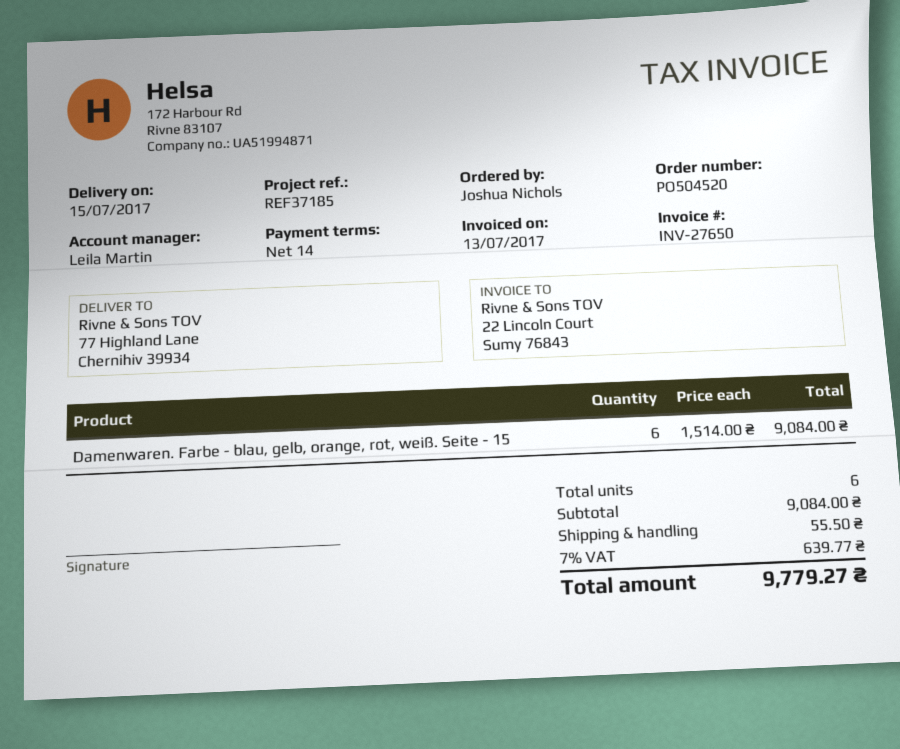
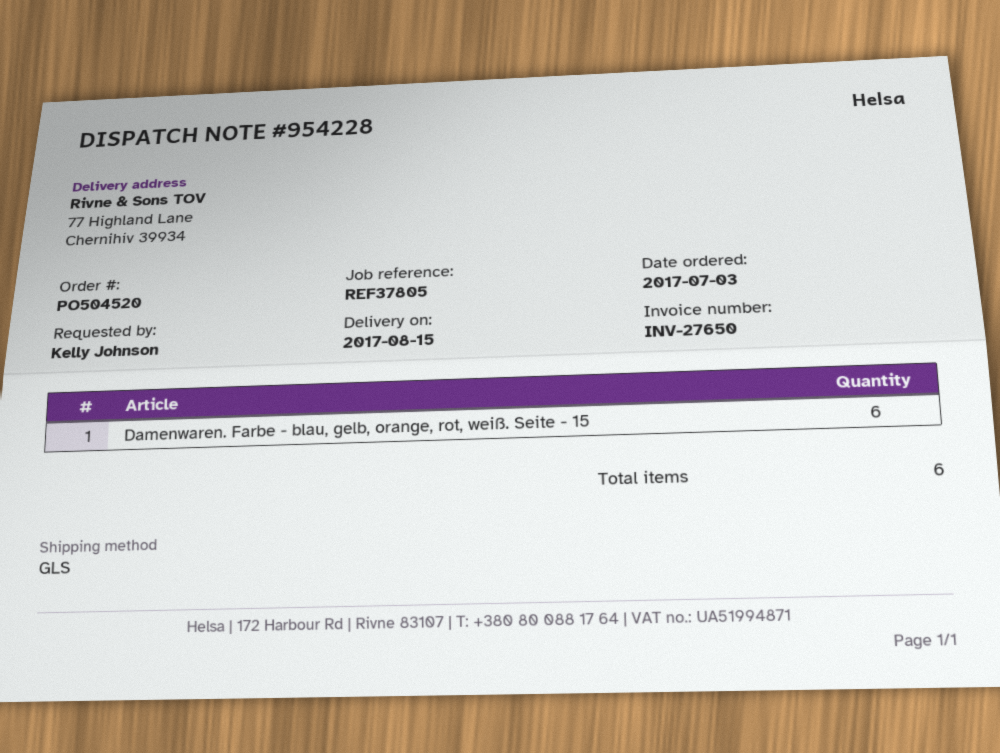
delivery date: 2017-07-15 -> 2017-08-15
reference: REF37185 -> REF37805
ordered by: Joshua Nichols -> Kelly Johnson

